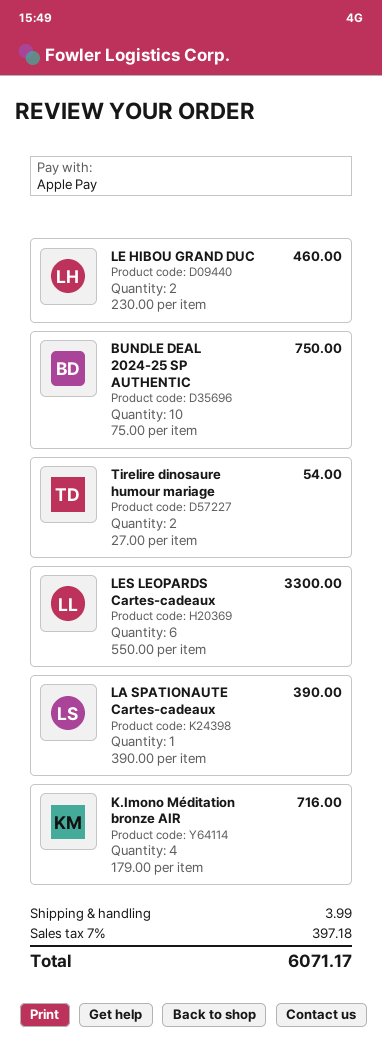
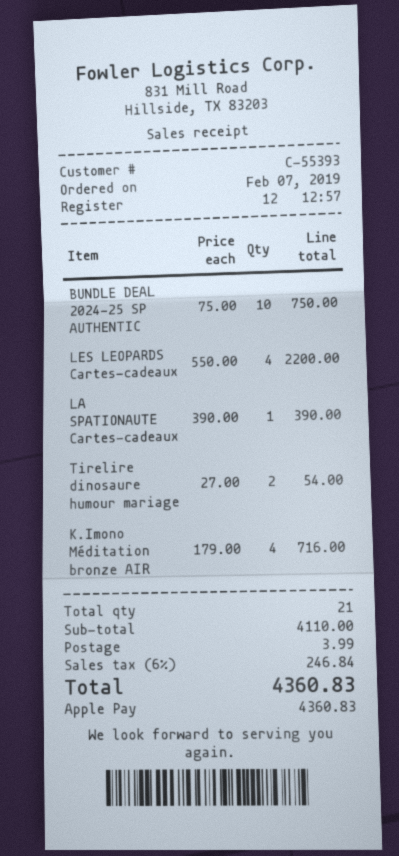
LE HIBOU GRAND DUC: 2 x 230.00 = 460.00 -> none
LES LEOPARDS Cartes-cadeaux: 6 x 550.00 = 3300.00 -> 4 x 550.00 = 2200.00
tax: 7% = 397.18 -> 6% = 246.84
total: 6071.17 -> 4360.83

